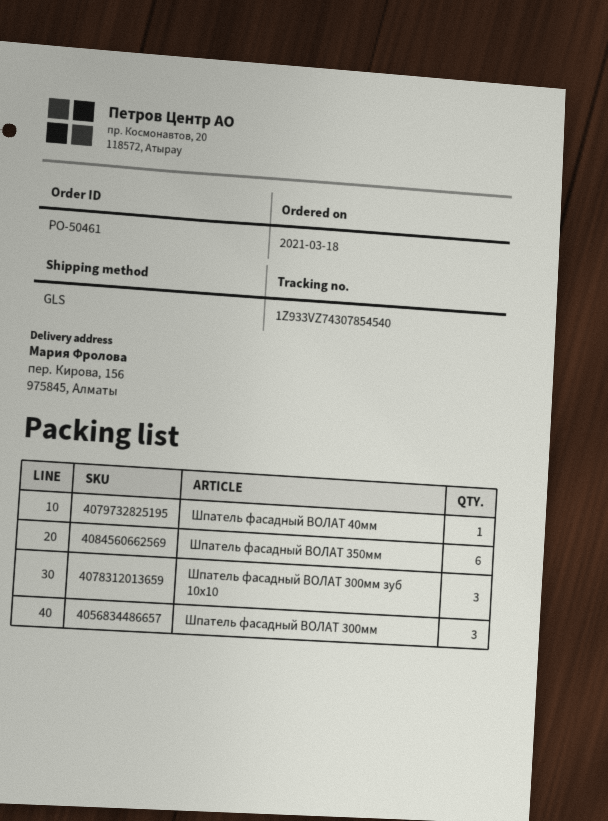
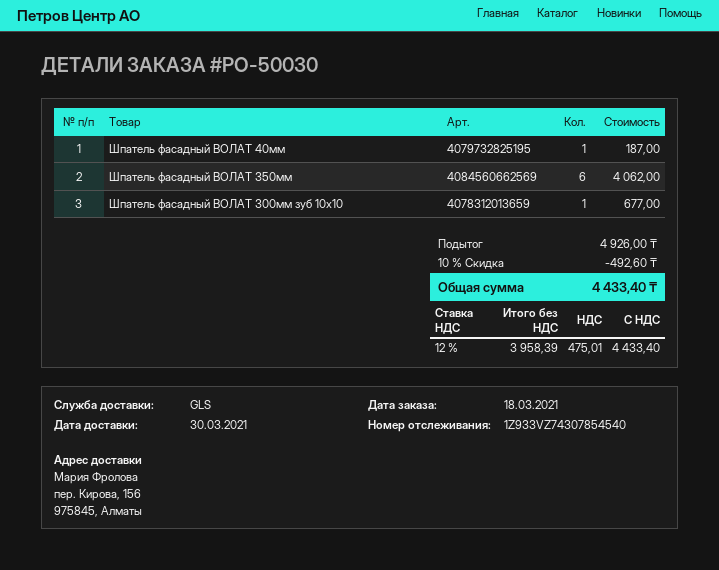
order number: PO-50461 -> PO-50030
Шпатель фасадный ВОЛАТ 300мм зуб 10x10: 3 -> 1
Шпатель фасадный ВОЛАТ 300мм: 3 -> none

